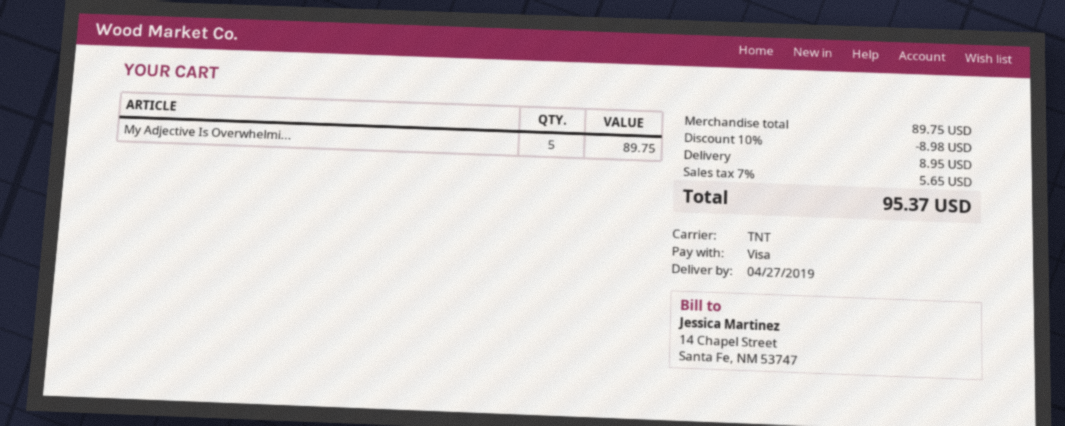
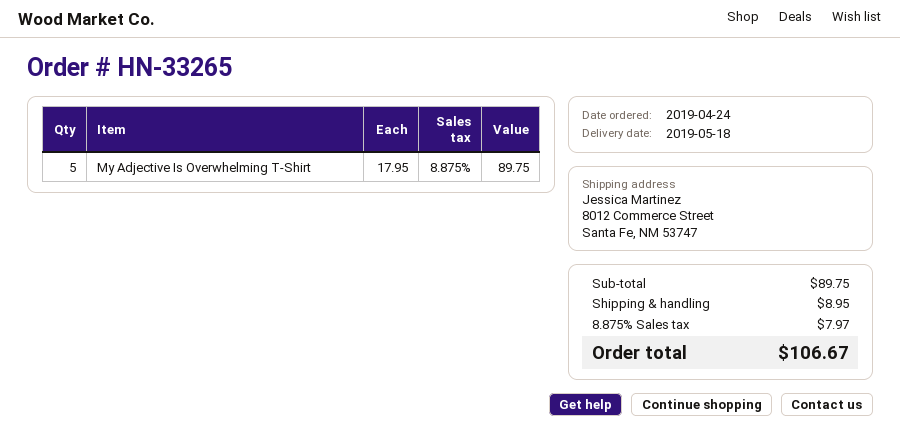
delivery date: 2019-04-27 -> 2019-05-18
discount: 10% = 8.98 -> none
tax: 7% = 5.65 -> 8.875% = 7.97
total: 95.37 -> 106.67

